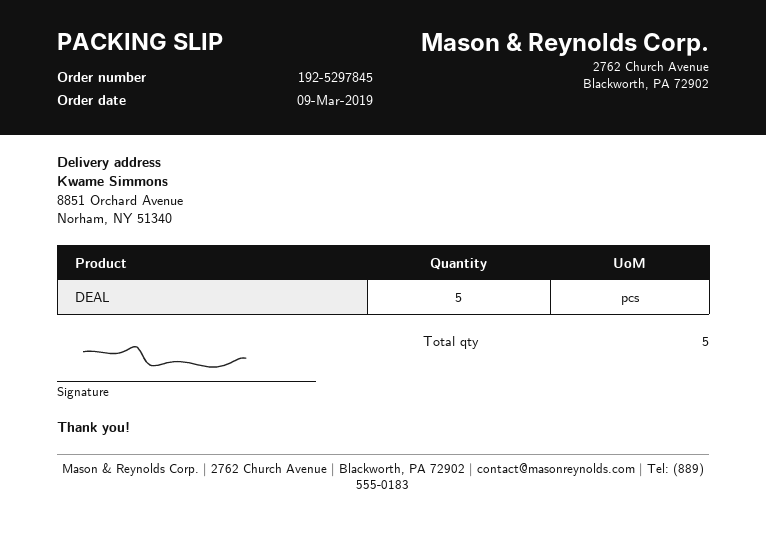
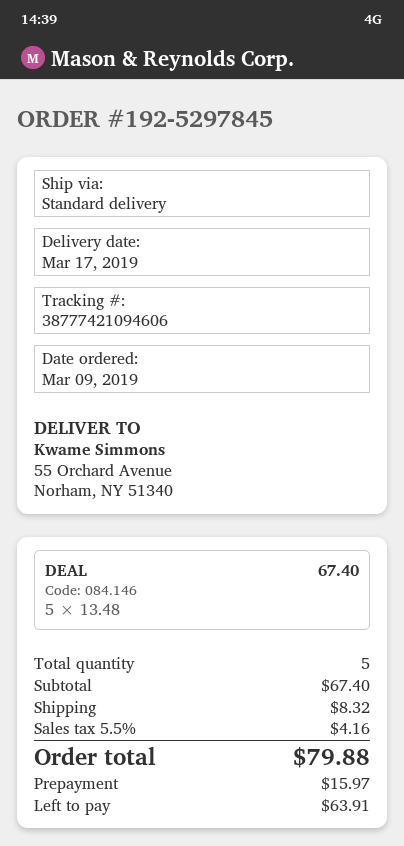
ship to: 8851 Orchard Avenue, Norham, NY 51340 -> 55 Orchard Avenue, Norham, NY 51340

